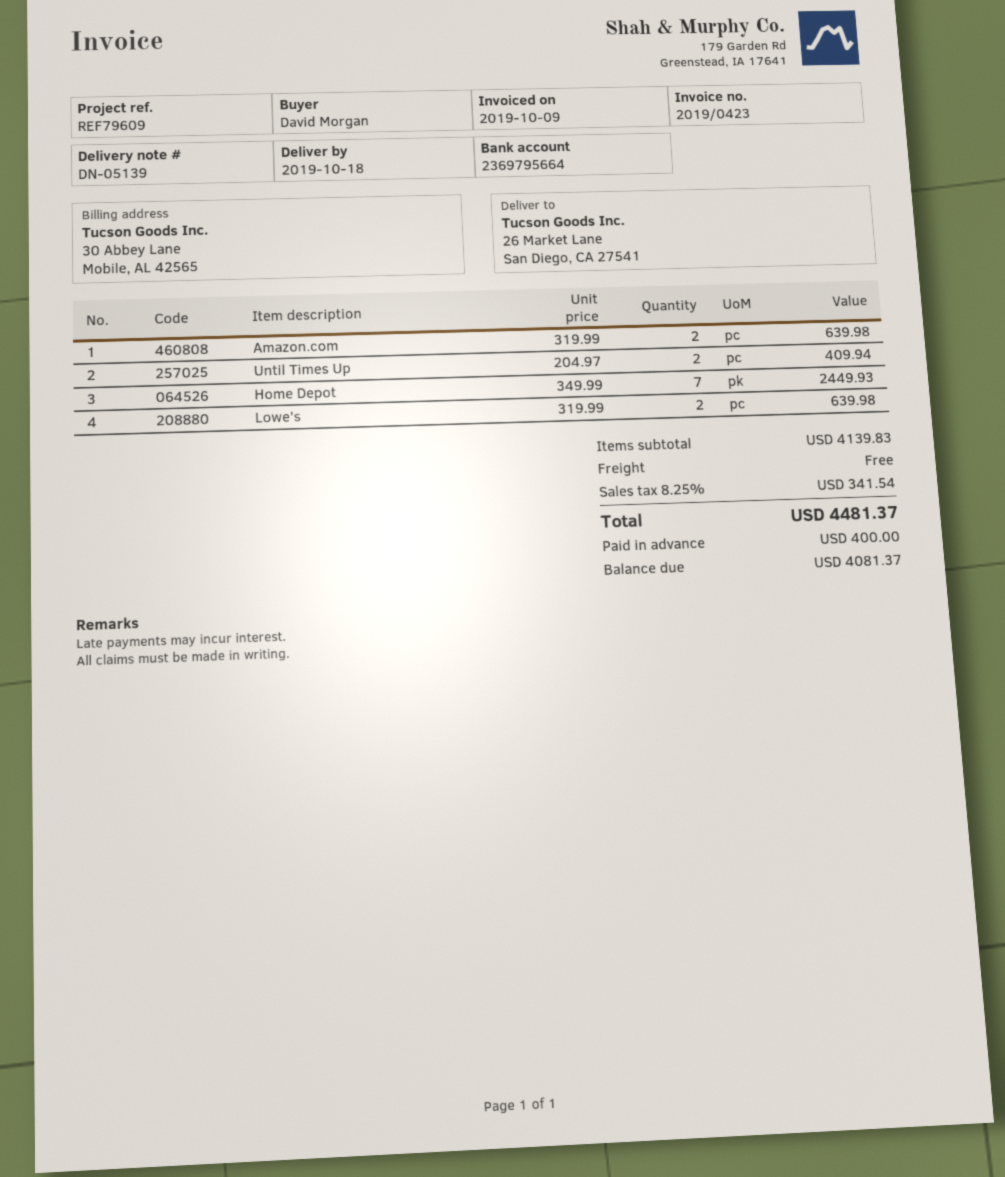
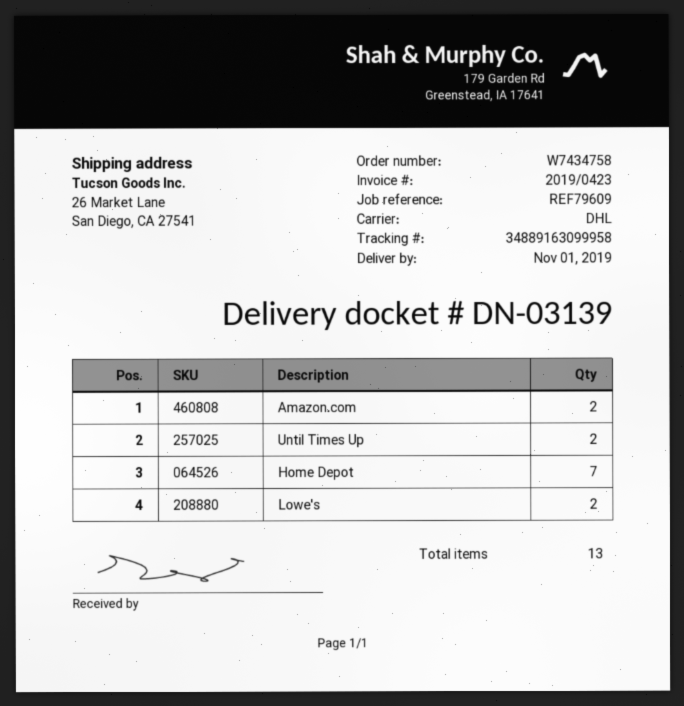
delivery note number: DN-05139 -> DN-03139
delivery date: 2019-10-18 -> 2019-11-01

